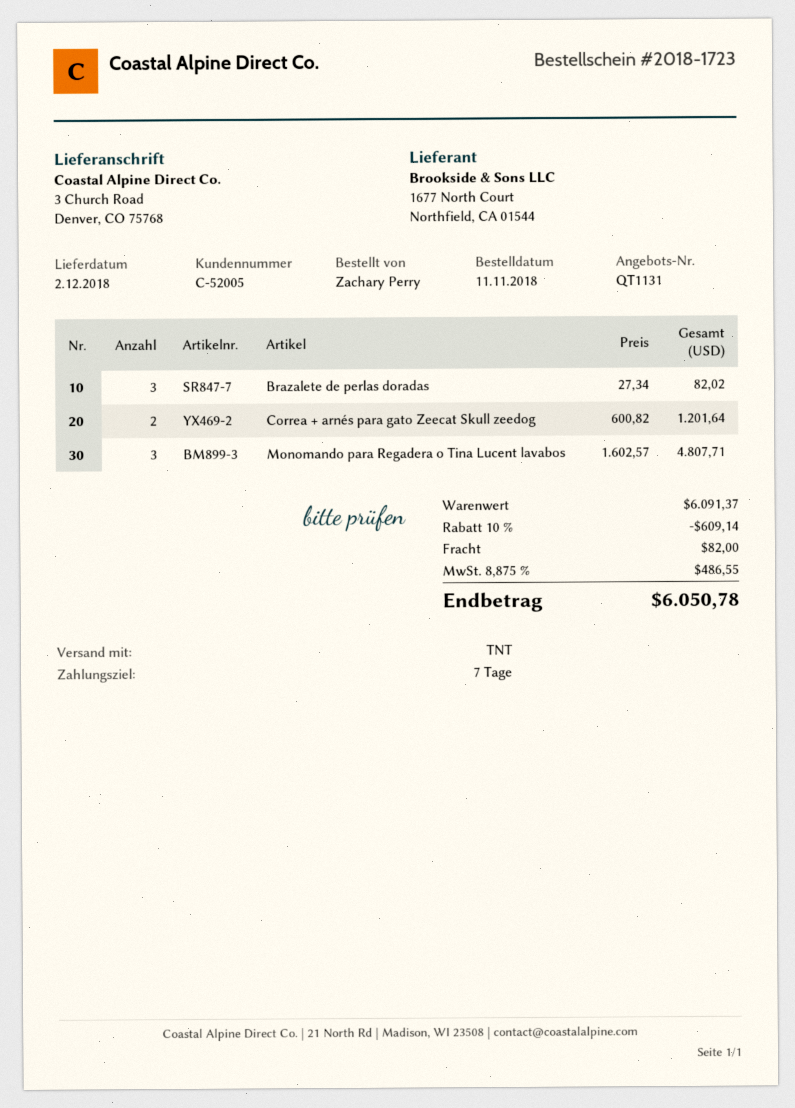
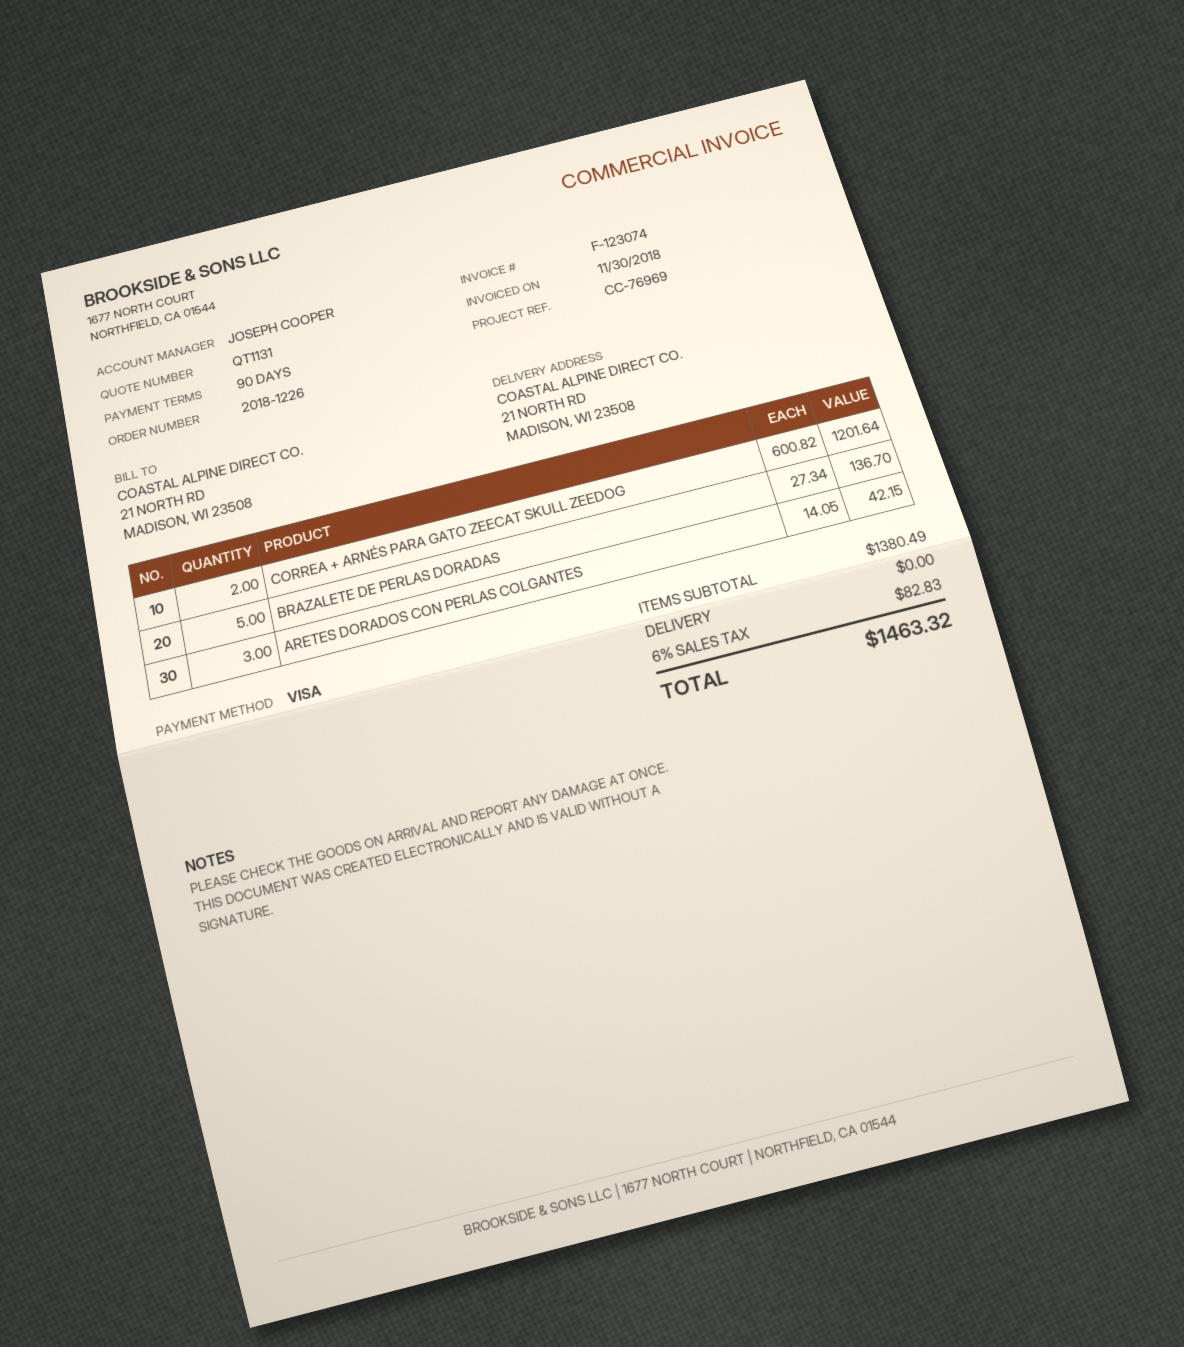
order number: 2018-1723 -> 2018-1226
payment terms: 7 days -> 90 days
ship to: 3 Church Road, Denver, CO 75768 -> 21 NORTH RD, MADISON, WI 23508
Brazalete de perlas doradas: 3 x 27.34 = 82.02 -> 5 x 27.34 = 136.70
Monomando para Regadera o Tina Lucent lavabos: 3 x 1602.57 = 4807.71 -> none
ARETES DORADOS CON PERLAS COLGANTES: none -> 3 x 14.05 = 42.15
subtotal: 6091.37 -> 1380.49
discount: 10% = 609.14 -> none
shipping: 82.00 -> 0.00
tax: 8.875% = 486.55 -> 6% = 82.83
total: 6050.78 -> 1463.32

